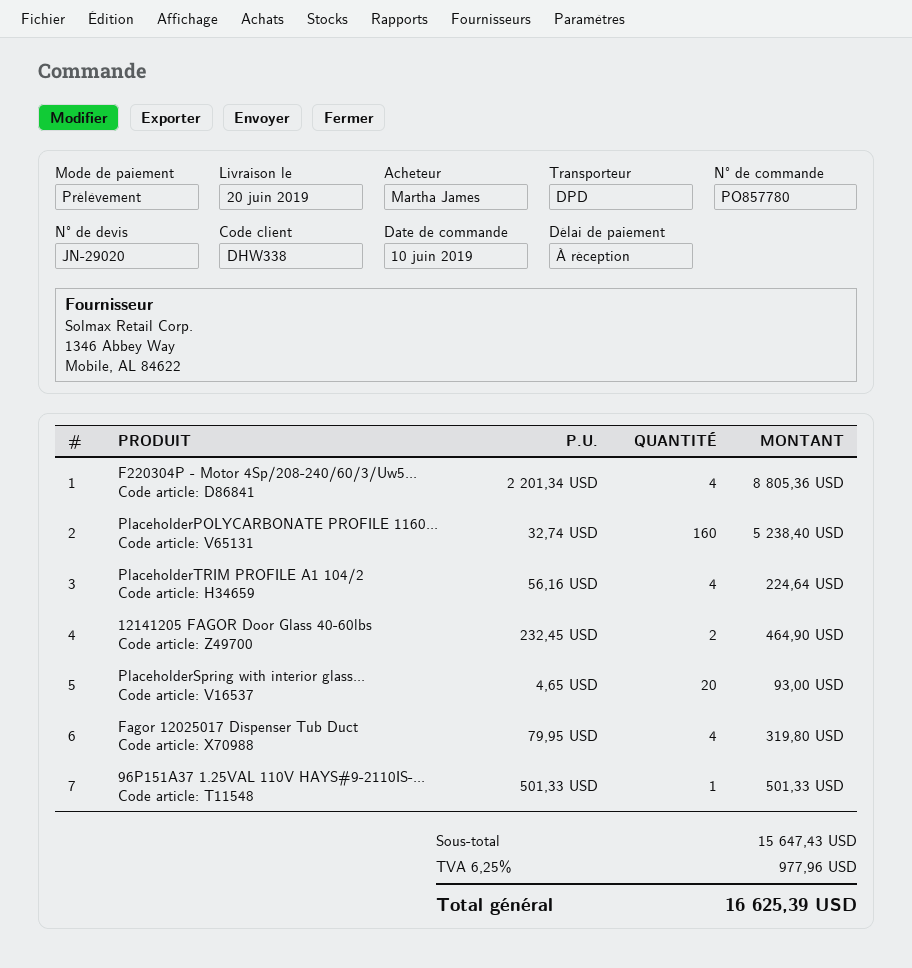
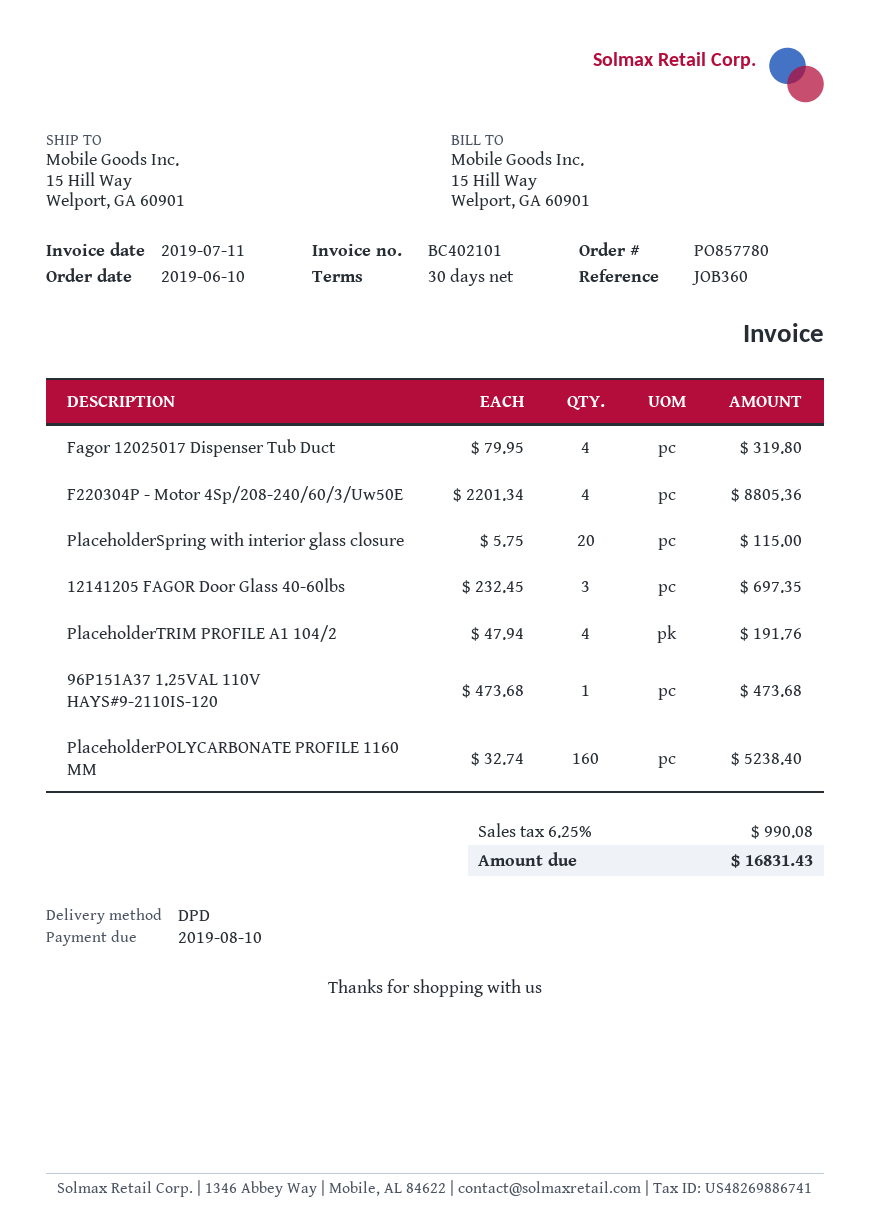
payment terms: on receipt -> 30 days
PlaceholderTRIM PROFILE A1 104/2: 4 x 56.16 = 224.64 -> 4 x 47.94 = 191.76
12141205 FAGOR Door Glass 40-60lbs: 2 x 232.45 = 464.90 -> 3 x 232.45 = 697.35
PlaceholderSpring with interior glass...: 20 x 4.65 = 93.00 -> 20 x 5.75 = 115.00
96P151A37 1.25VAL 110V HAYS#9-2110IS-...: 1 x 501.33 = 501.33 -> 1 x 473.68 = 473.68
tax: 6.25% = 977.96 -> 6.25% = 990.08
total: 16625.39 -> 16831.43

